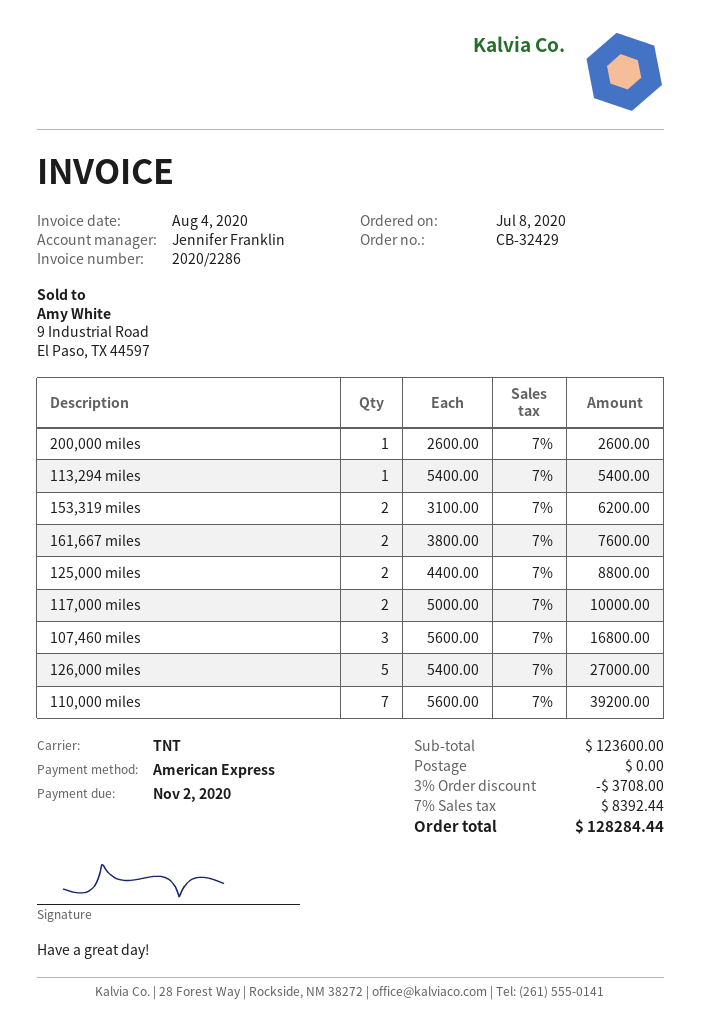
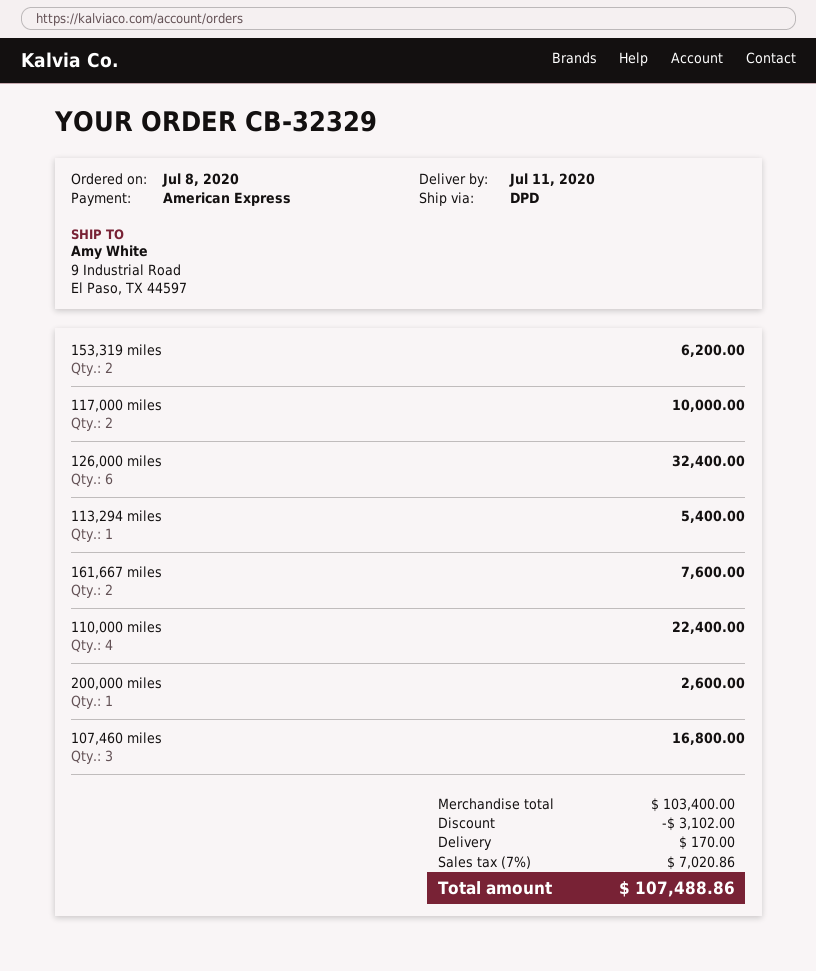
order number: CB-32429 -> CB-32329
shipping method: TNT -> DPD
125,000 miles: 2 for 8800.00 -> none
126,000 miles: 5 for 27000.00 -> 6 for 32400.00
110,000 miles: 7 for 39200.00 -> 4 for 22400.00
subtotal: 123600.00 -> 103400.00
discount: 3708.00 -> 3102.00
shipping: 0.00 -> 170.00
tax: 7% = 8392.44 -> 7% = 7020.86
total: 128284.44 -> 107488.86

